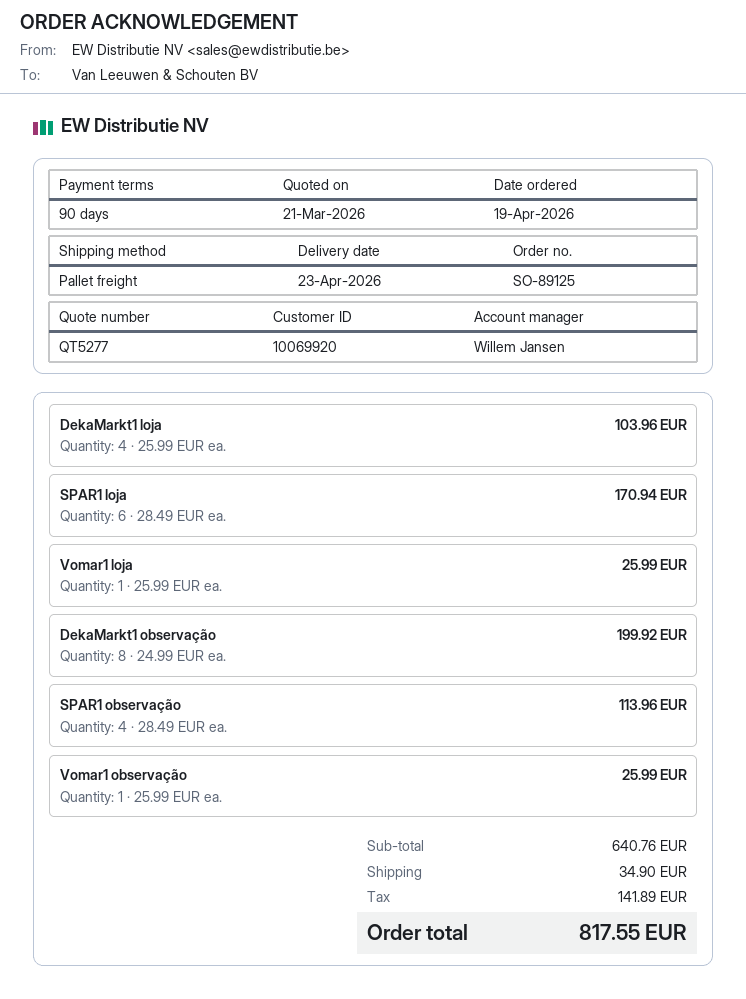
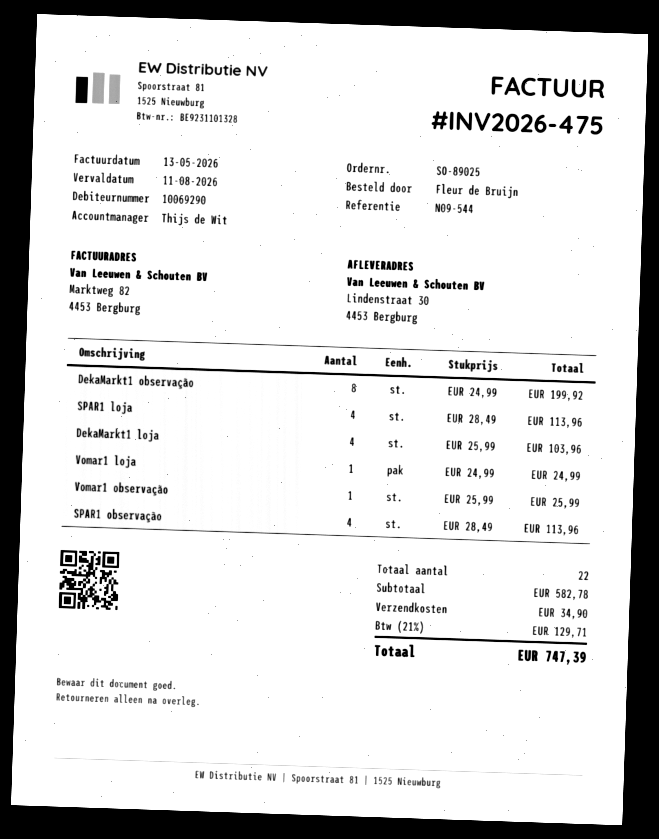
order number: SO-89125 -> SO-89025
customer number: 10069920 -> 10069290
sales rep: Willem Jansen -> Thijs de Wit
SPAR1 loja: 6 x 28.49 = 170.94 -> 4 x 28.49 = 113.96
Vomar1 loja: 1 x 25.99 = 25.99 -> 1 x 24.99 = 24.99
subtotal: 640.76 -> 582.78
tax: 141.89 -> 129.71
total: 817.55 -> 747.39

